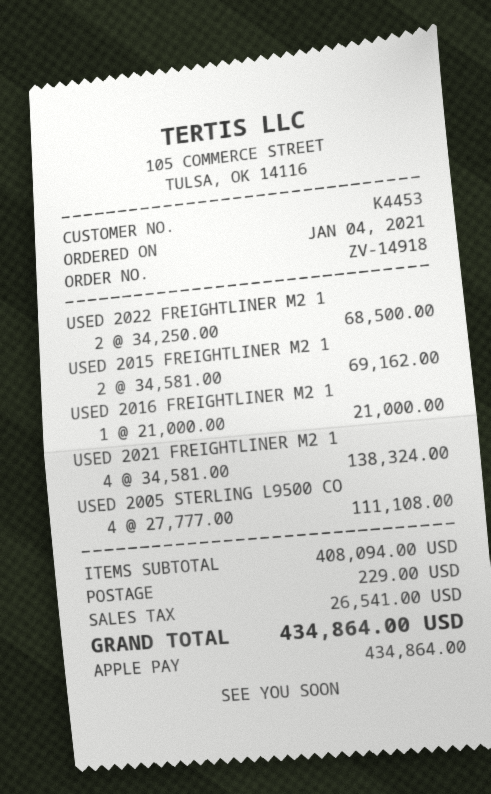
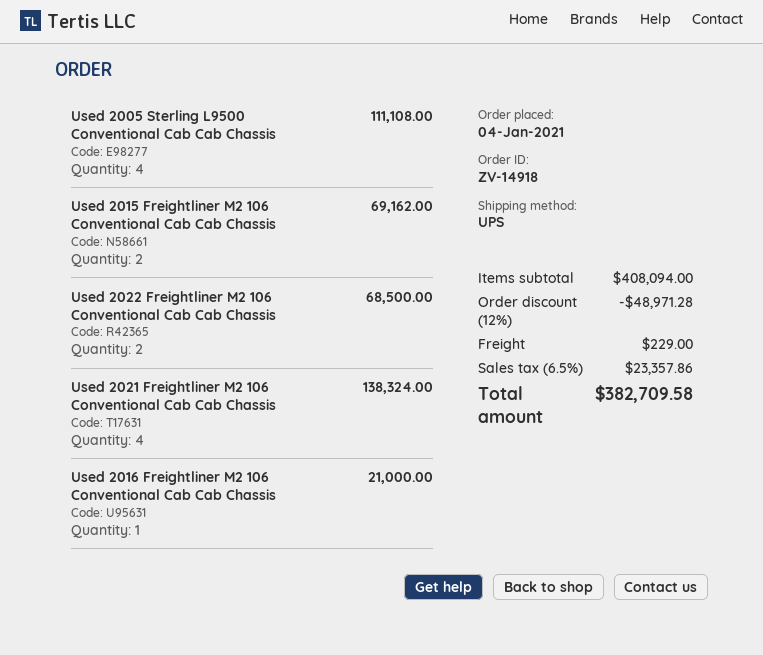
discount: none -> 12% = 48971.28
tax: 26541.00 -> 23357.86
total: 434864.00 -> 382709.58

